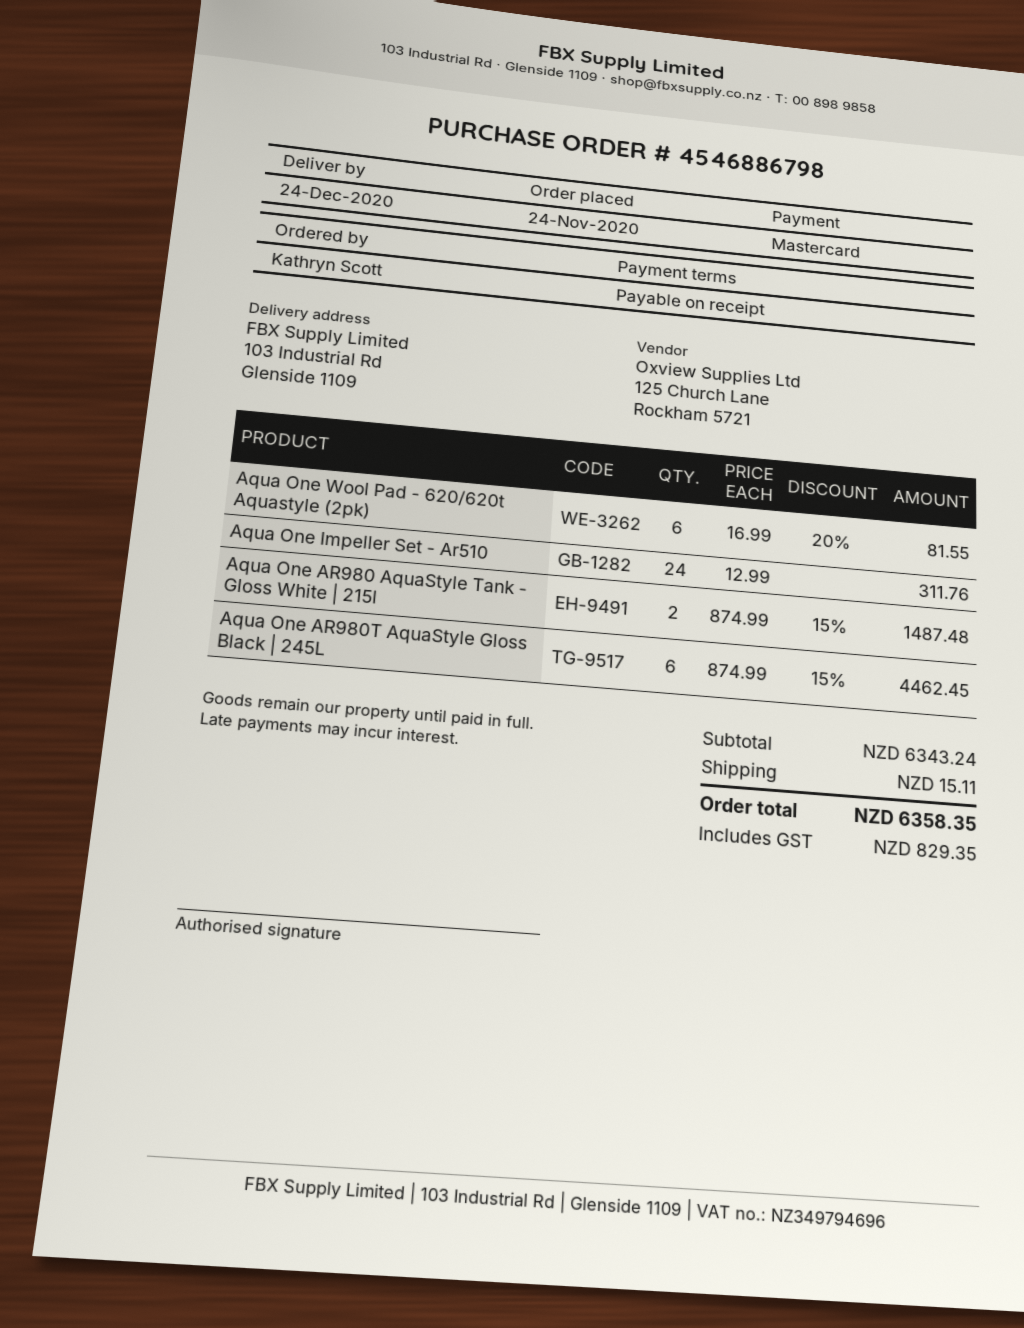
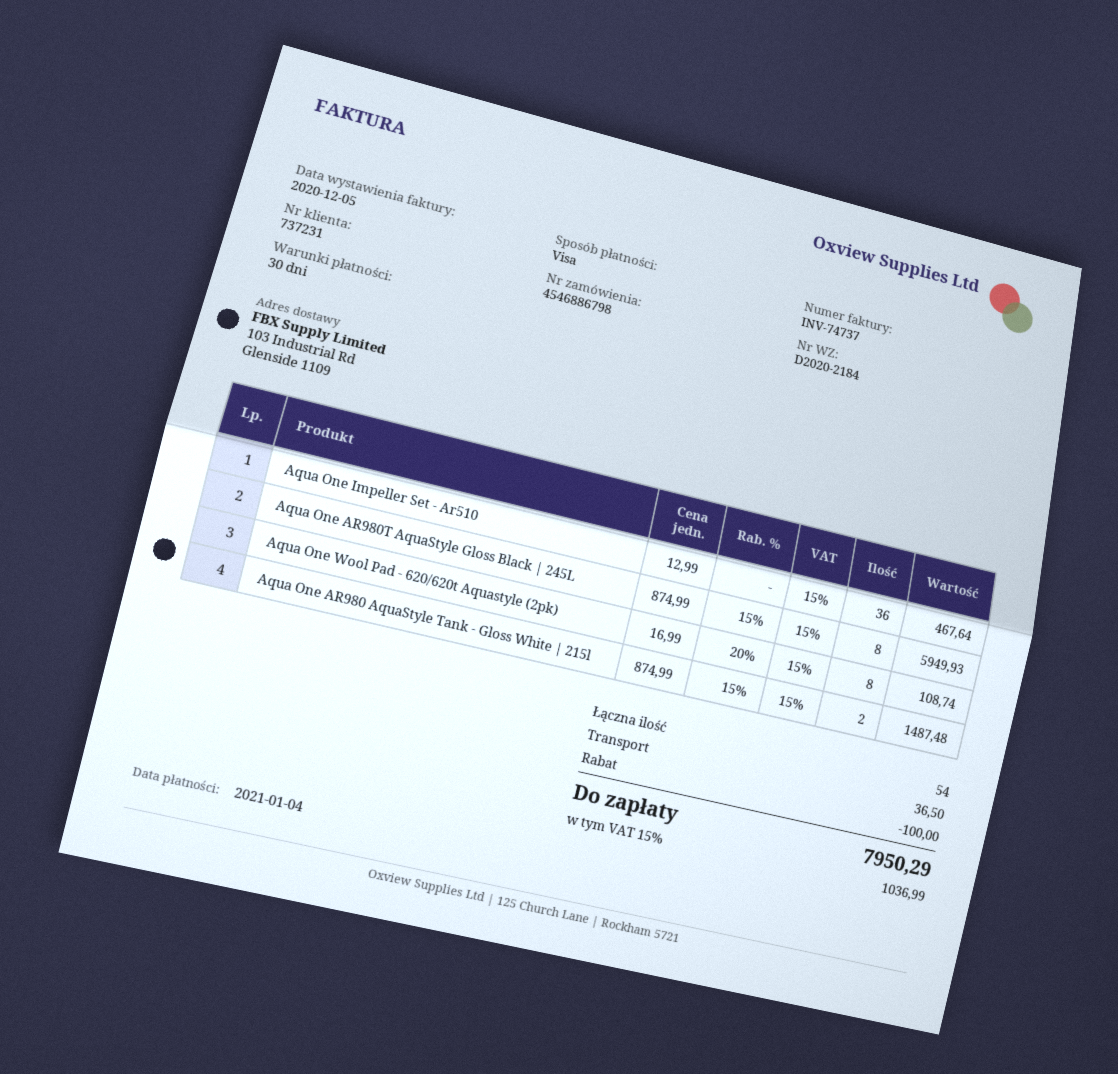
payment terms: on receipt -> 30 days
payment method: Mastercard -> Visa
Aqua One Wool Pad - 620/620t Aquastyle (2pk): 6 x 16.99 - 20% = 81.55 -> 8 x 16.99 - 20% = 108.74
Aqua One Impeller Set - Ar510: 24 x 12.99 = 311.76 -> 36 x 12.99 = 467.64
Aqua One AR980T AquaStyle Gloss Black | 245L: 6 x 874.99 - 15% = 4462.45 -> 8 x 874.99 - 15% = 5949.93
discount: none -> 100.00
shipping: 15.11 -> 36.50
tax: 829.35 -> 1036.99
total: 6358.35 -> 7950.29

